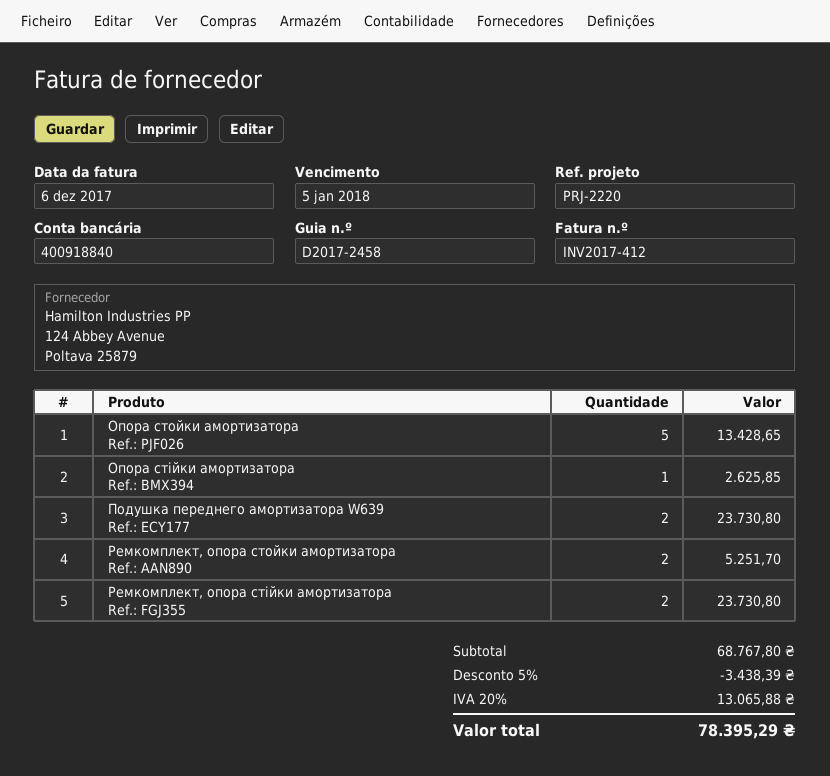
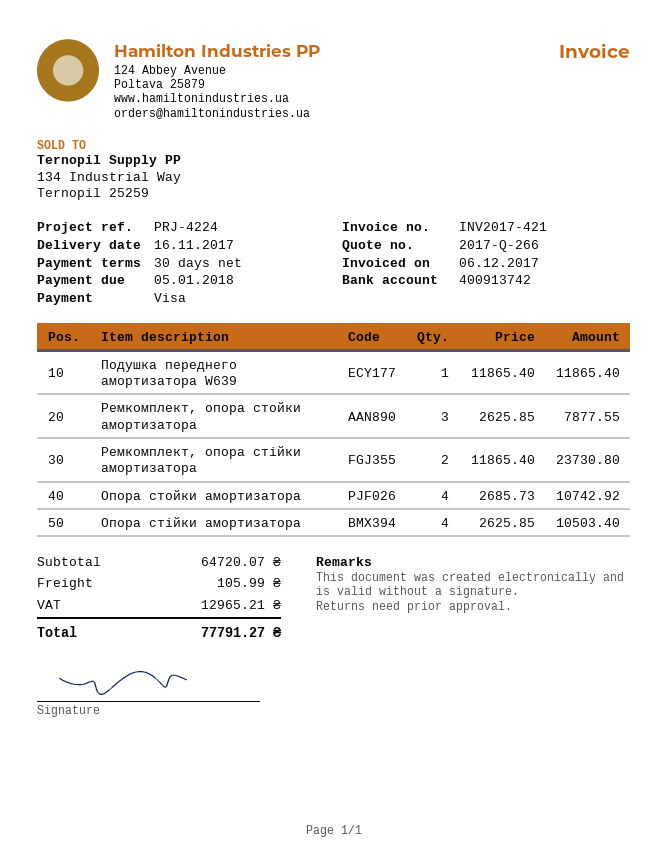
invoice number: INV2017-412 -> INV2017-421
reference: PRJ-2220 -> PRJ-4224
bank account: 400918840 -> 400913742
Опора стойки амортизатора: 5 for 13428.65 -> 4 for 10742.92
Опора стійки амортизатора: 1 for 2625.85 -> 4 for 10503.40
Подушка переднего амортизатора W639: 2 for 23730.80 -> 1 for 11865.40
Ремкомплект, опора стойки амортизатора: 2 for 5251.70 -> 3 for 7877.55
subtotal: 68767.80 -> 64720.07
discount: 5% = 3438.39 -> none
shipping: none -> 105.99
tax: 13065.88 -> 12965.21
total: 78395.29 -> 77791.27

